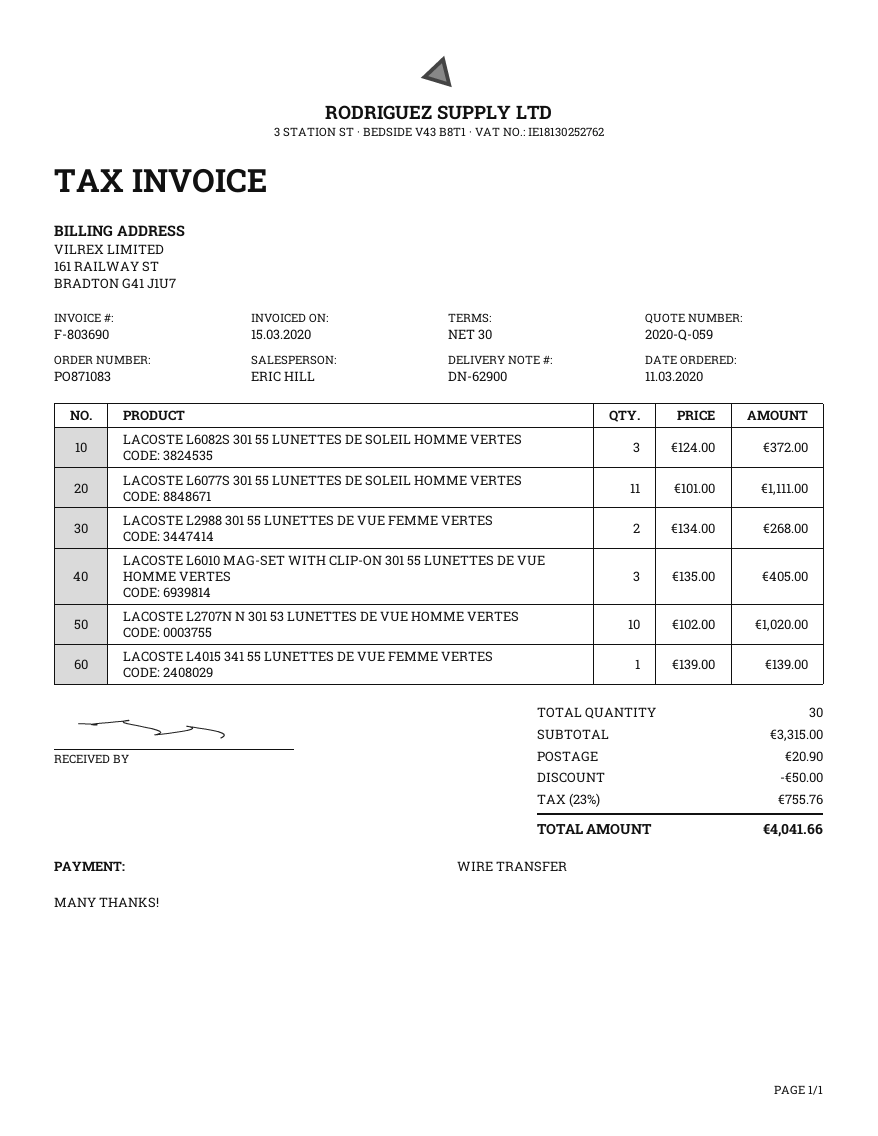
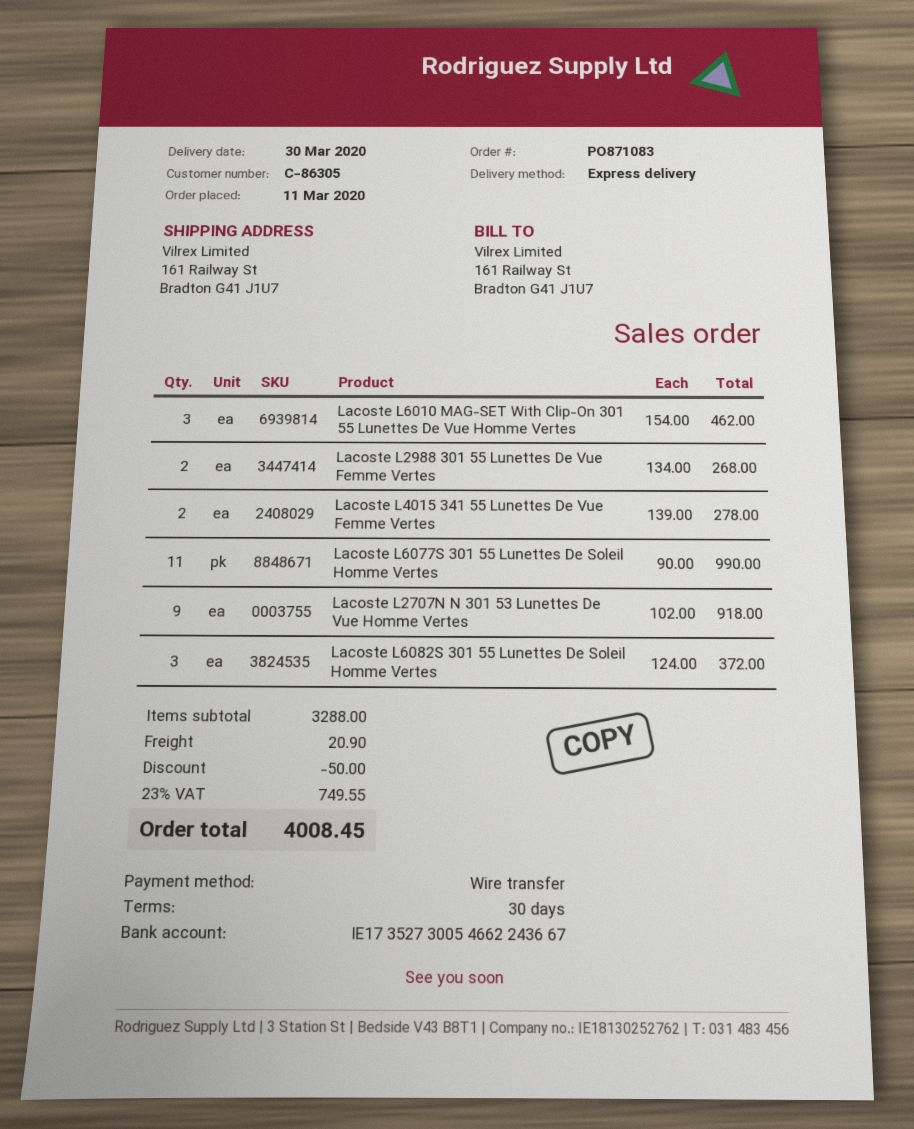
LACOSTE L6077S 301 55 LUNETTES DE SOLEIL HOMME VERTES: 11 x 101.00 = 1111.00 -> 11 x 90.00 = 990.00
LACOSTE L6010 MAG-SET WITH CLIP-ON 301 55 LUNETTES DE VUE HOMME VERTES: 3 x 135.00 = 405.00 -> 3 x 154.00 = 462.00
LACOSTE L2707N N 301 53 LUNETTES DE VUE HOMME VERTES: 10 x 102.00 = 1020.00 -> 9 x 102.00 = 918.00
LACOSTE L4015 341 55 LUNETTES DE VUE FEMME VERTES: 1 x 139.00 = 139.00 -> 2 x 139.00 = 278.00
subtotal: 3315.00 -> 3288.00
tax: 23% = 755.76 -> 23% = 749.55
total: 4041.66 -> 4008.45

